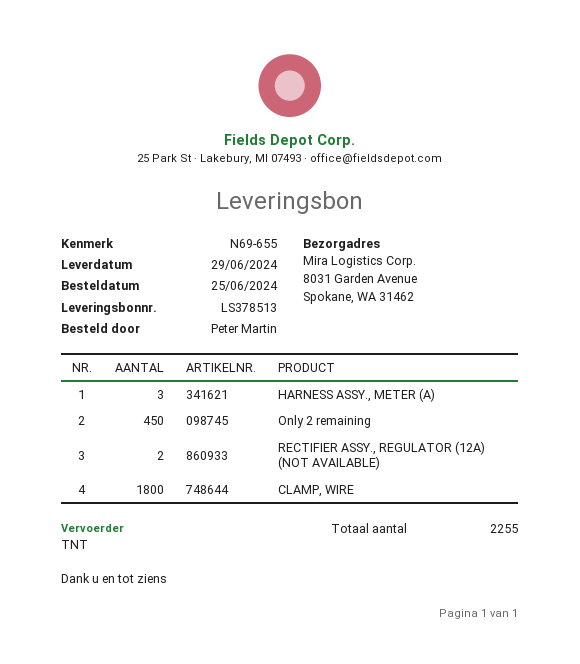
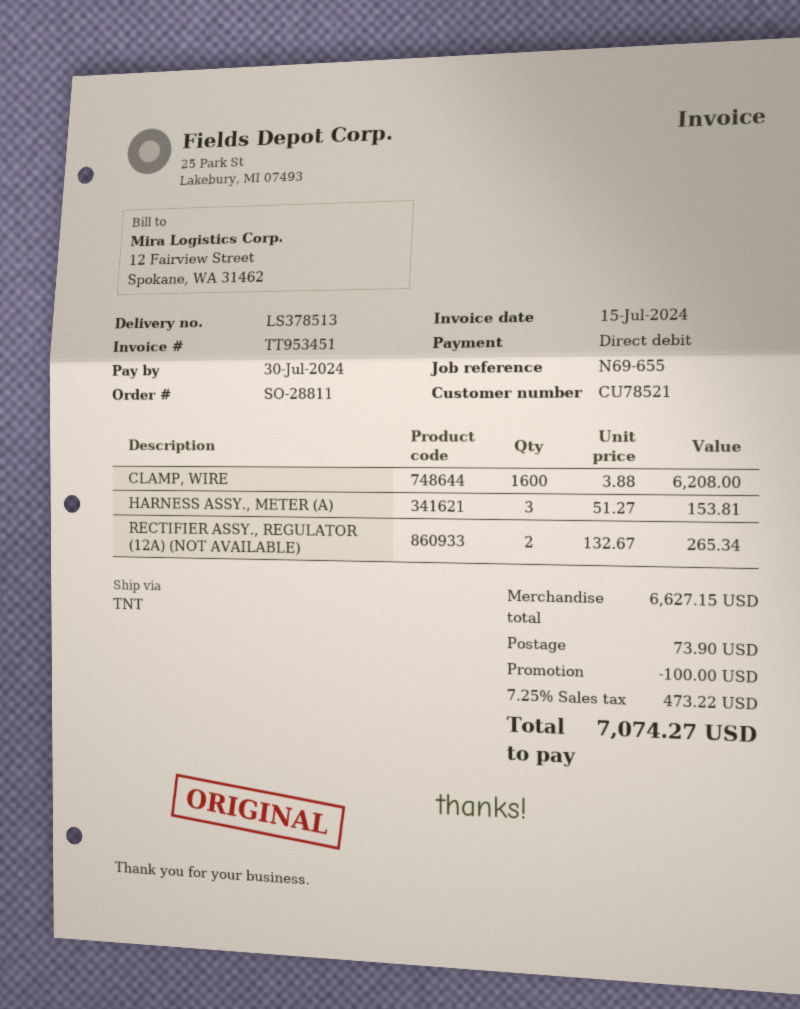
Only 2 remaining: 450 -> none
CLAMP, WIRE: 1800 -> 1600

